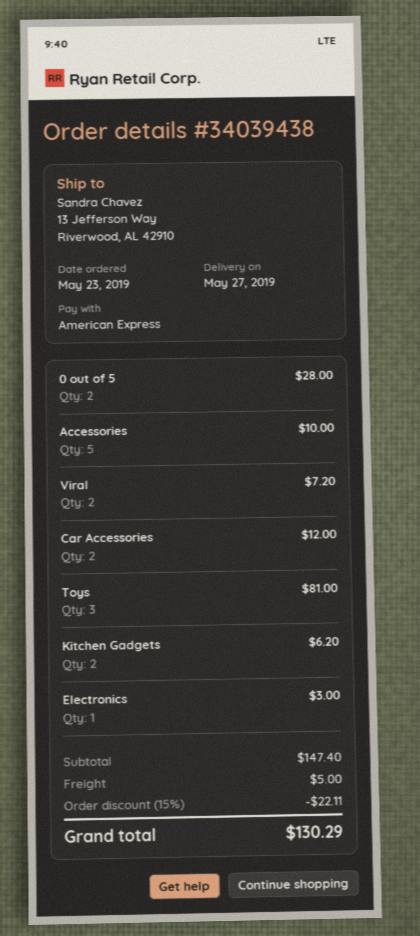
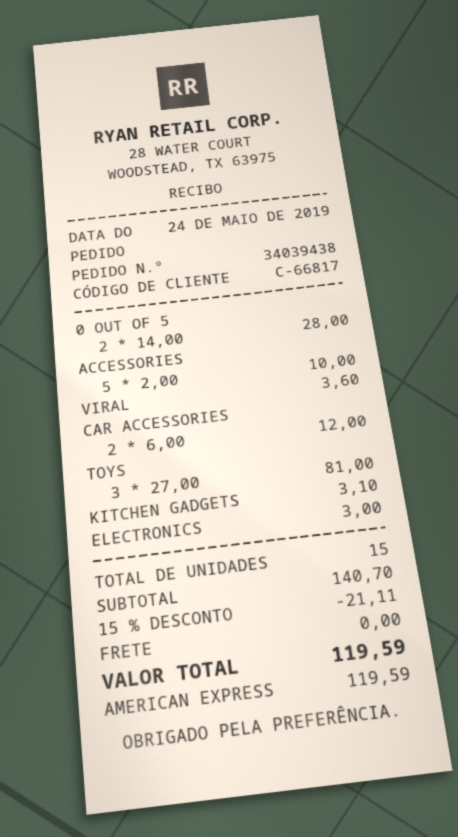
order date: 2019-05-23 -> 2019-05-24
Viral: 2 for 7.20 -> 1 for 3.60
Kitchen Gadgets: 2 for 6.20 -> 1 for 3.10
subtotal: 147.40 -> 140.70
discount: 15% = 22.11 -> 15% = 21.11
shipping: 5.00 -> 0.00
total: 130.29 -> 119.59

